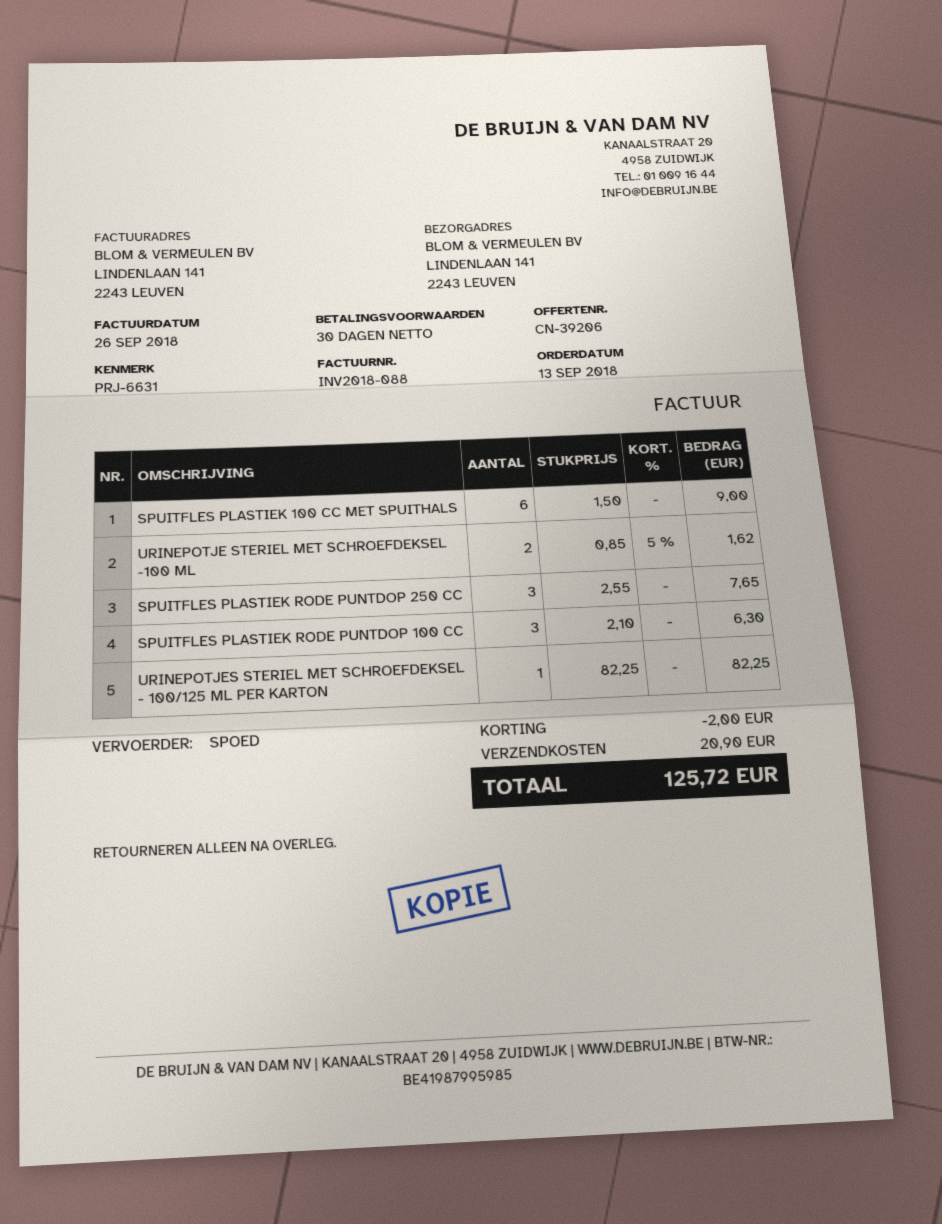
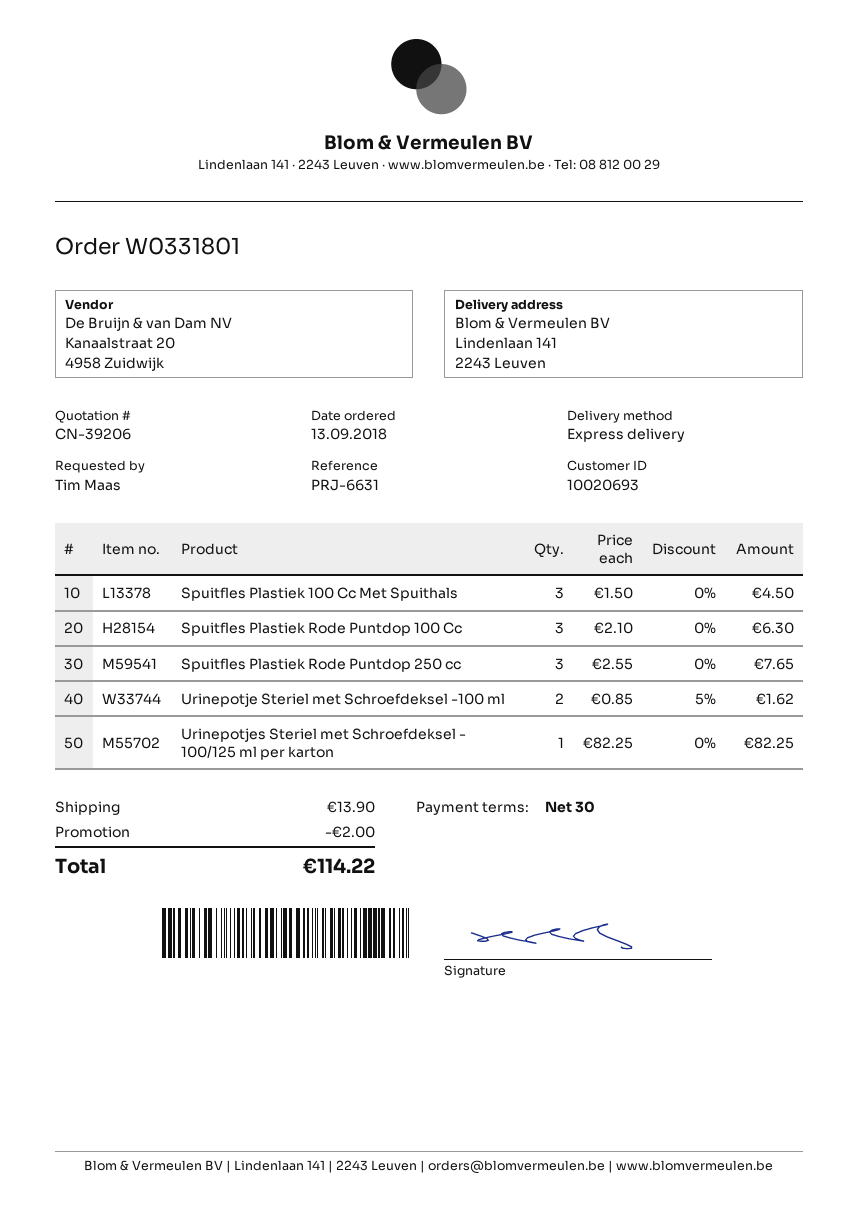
SPUITFLES PLASTIEK 100 CC MET SPUITHALS: 6 x 1.50 = 9.00 -> 3 x 1.50 = 4.50
shipping: 20.90 -> 13.90
total: 125.72 -> 114.22

